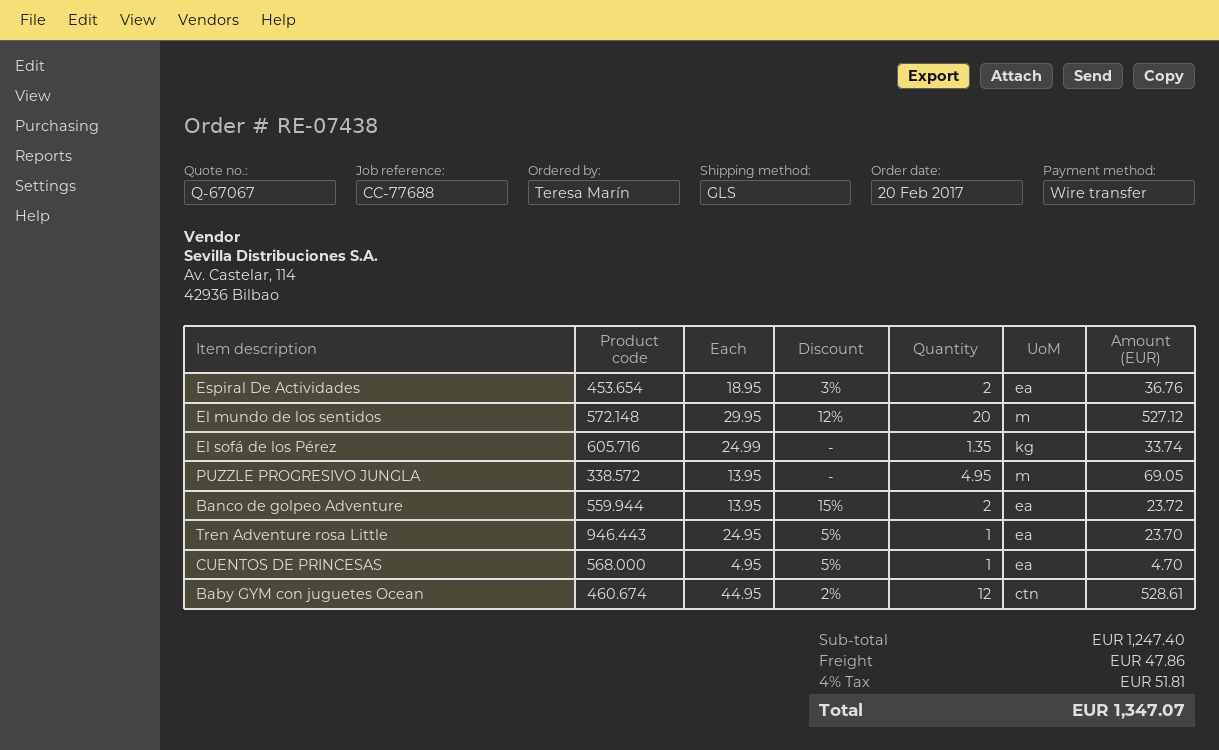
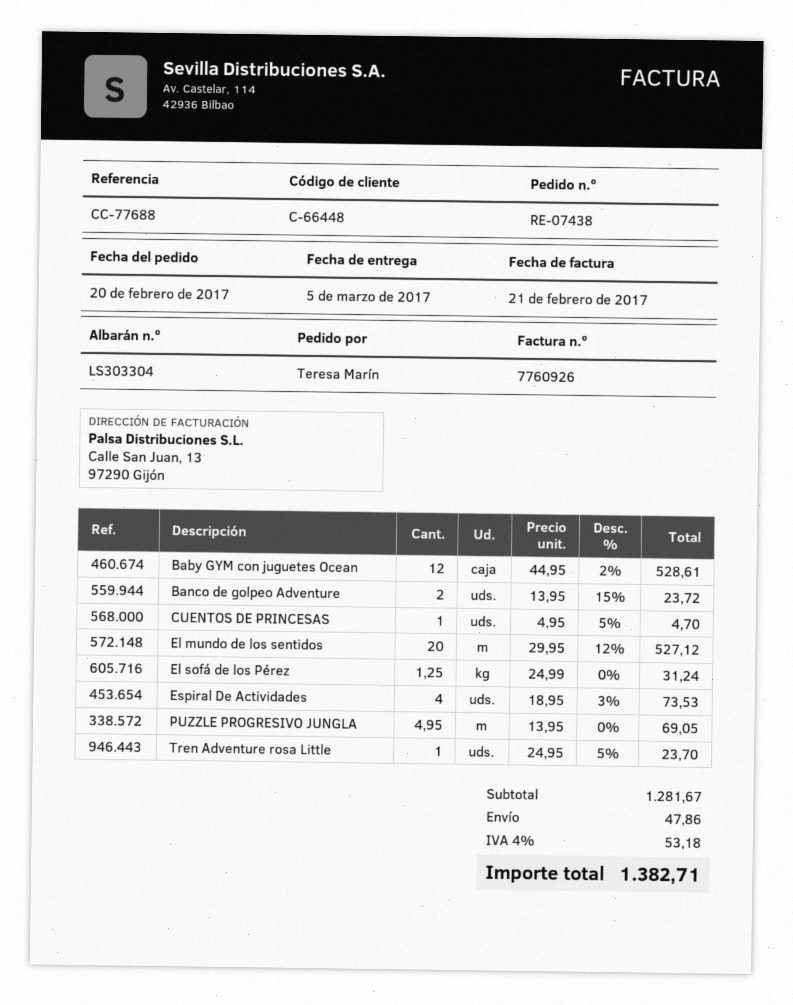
Espiral De Actividades: 2 x 18.95 - 3% = 36.76 -> 4 x 18.95 - 3% = 73.53
El sofá de los Pérez: 1.35 x 24.99 = 33.74 -> 1.25 x 24.99 = 31.24
subtotal: 1247.40 -> 1281.67
tax: 4% = 51.81 -> 4% = 53.18
total: 1347.07 -> 1382.71

